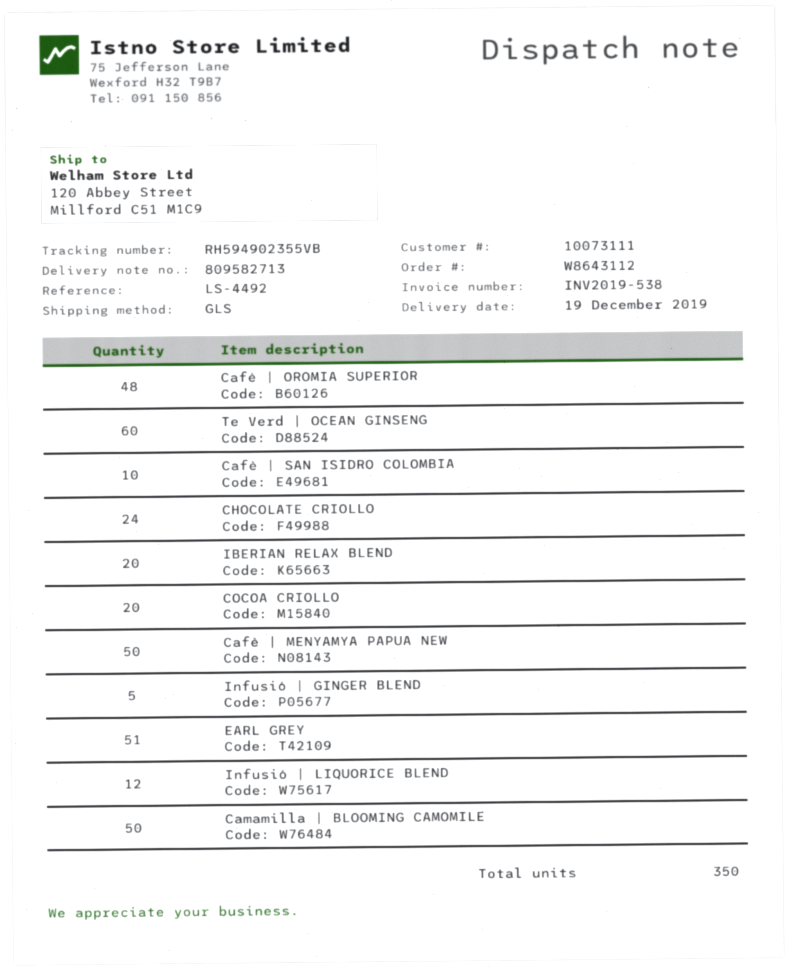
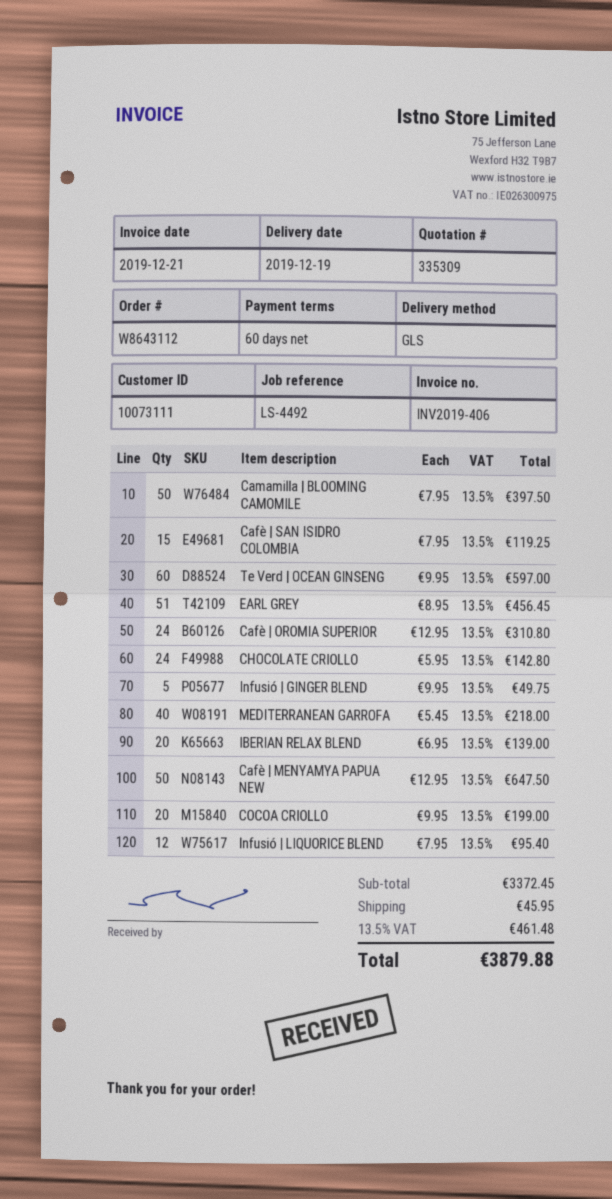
invoice number: INV2019-538 -> INV2019-406
Cafè | OROMIA SUPERIOR: 48 -> 24
Cafè | SAN ISIDRO COLOMBIA: 10 -> 15
MEDITERRANEAN GARROFA: none -> 40

